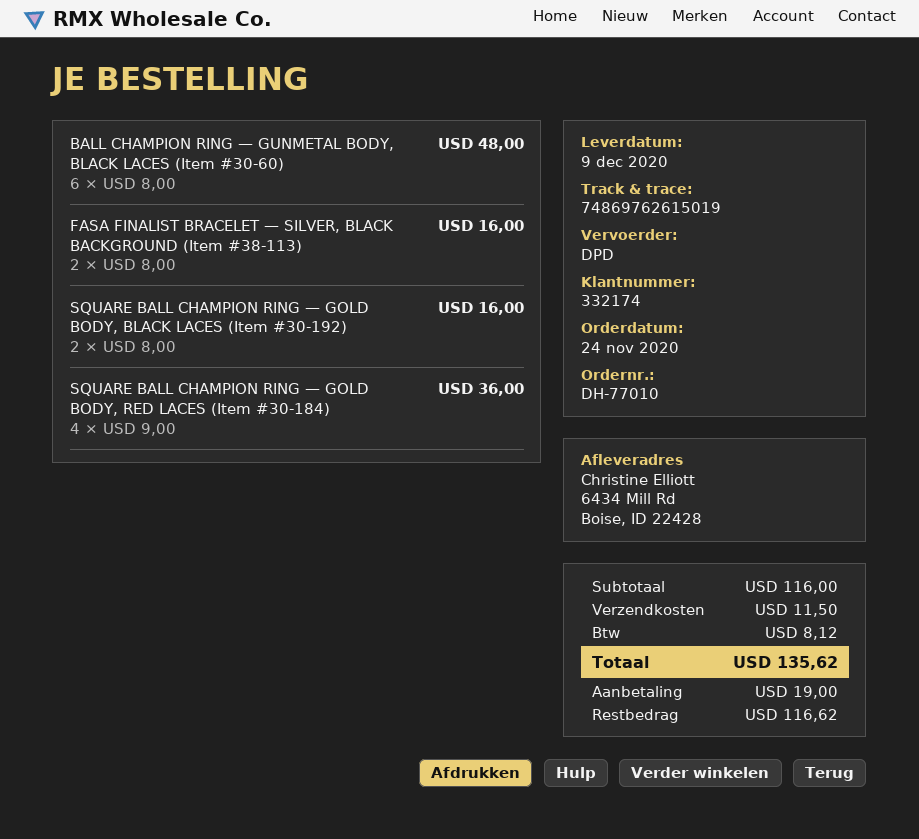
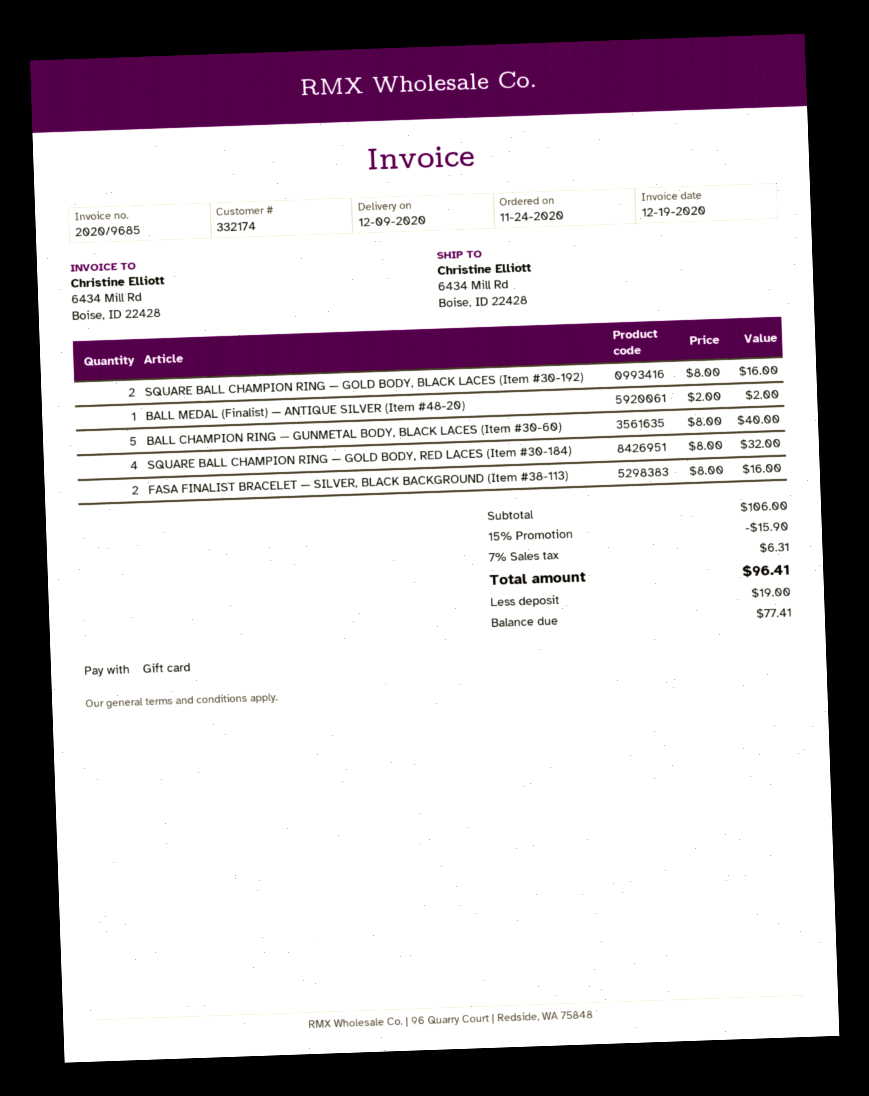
BALL CHAMPION RING — GUNMETAL BODY, BLACK LACES (Item #30-60): 6 x 8.00 = 48.00 -> 5 x 8.00 = 40.00
SQUARE BALL CHAMPION RING — GOLD BODY, RED LACES (Item #30-184): 4 x 9.00 = 36.00 -> 4 x 8.00 = 32.00
BALL MEDAL (Finalist) — ANTIQUE SILVER (Item #48-20): none -> 1 x 2.00 = 2.00
subtotal: 116.00 -> 106.00
discount: none -> 15% = 15.90
shipping: 11.50 -> none
tax: 8.12 -> 6.31
total: 135.62 -> 96.41
balance: 116.62 -> 77.41

